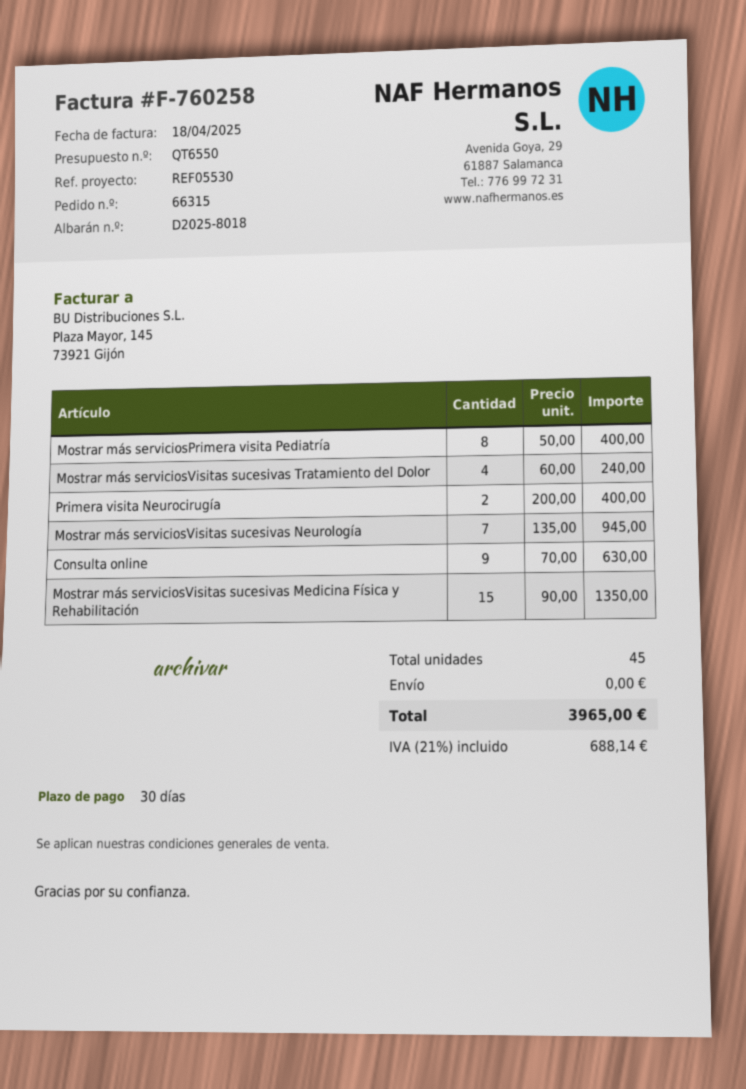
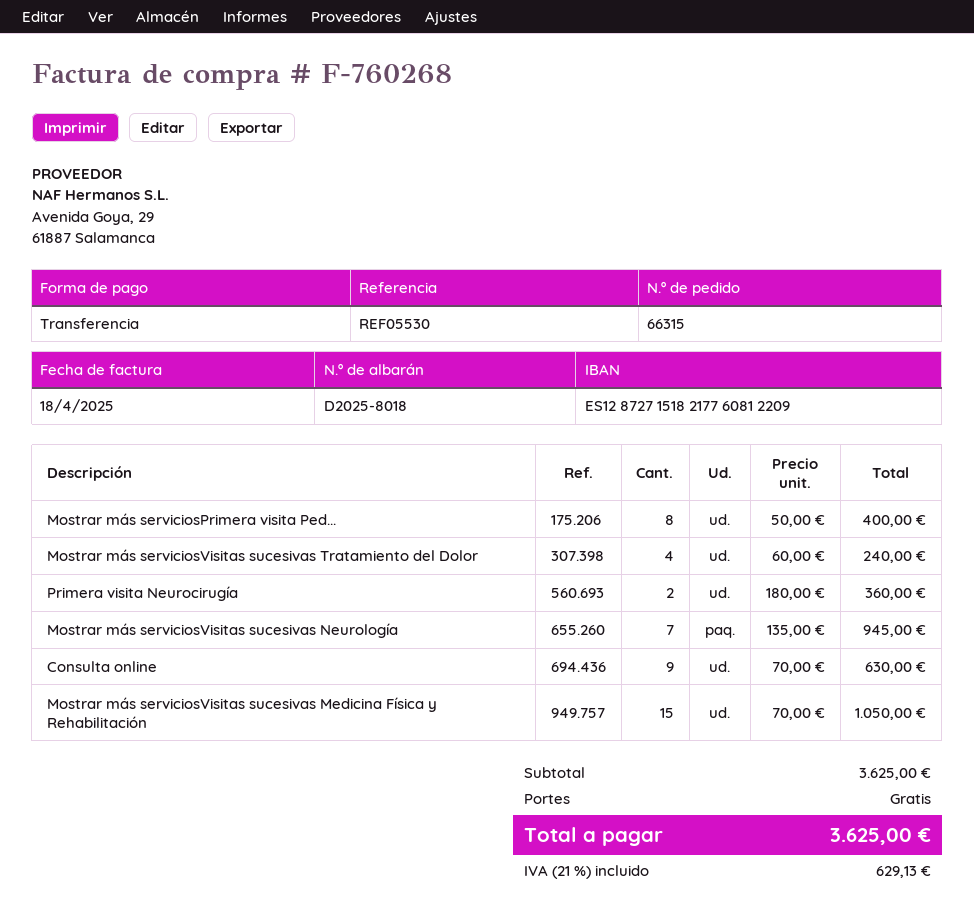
invoice number: F-760258 -> F-760268
Primera visita Neurocirugía: 2 x 200.00 = 400.00 -> 2 x 180.00 = 360.00
Mostrar más serviciosVisitas sucesivas Medicina Física y Rehabilitación: 15 x 90.00 = 1350.00 -> 15 x 70.00 = 1050.00
tax: 21% = 688.14 -> 21% = 629.13
total: 3965.00 -> 3625.00

